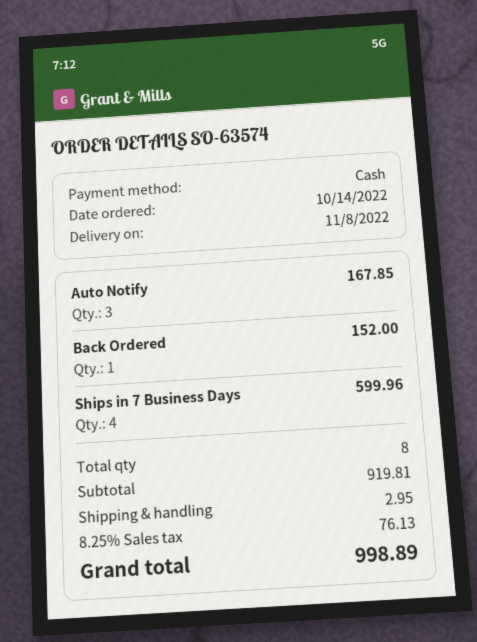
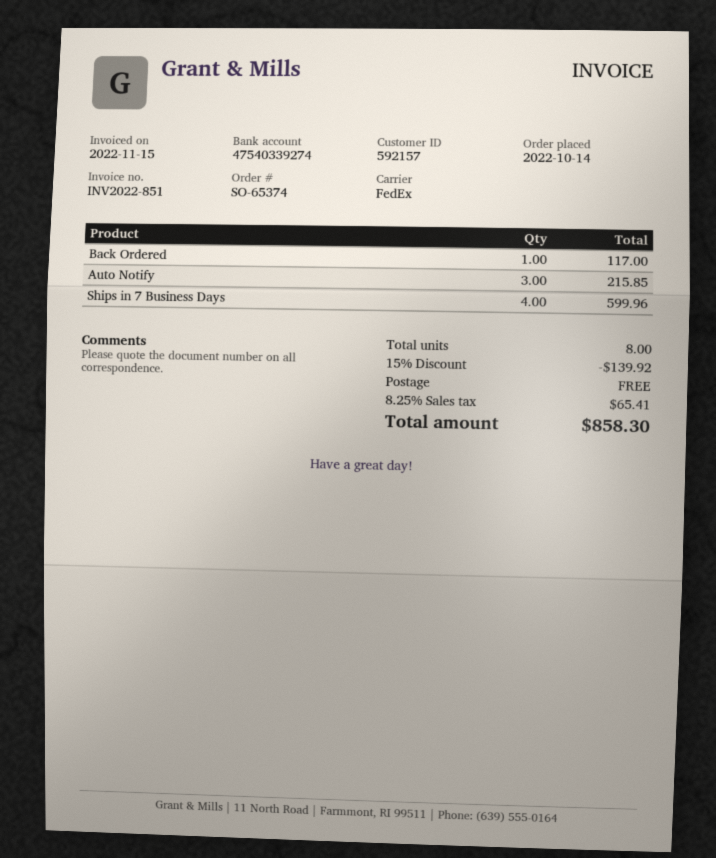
order number: SO-63574 -> SO-65374
Auto Notify: 3 for 167.85 -> 3 for 215.85
Back Ordered: 1 for 152.00 -> 1 for 117.00
discount: none -> 15% = 139.92
shipping: 2.95 -> 0.00
tax: 8.25% = 76.13 -> 8.25% = 65.41
total: 998.89 -> 858.30

